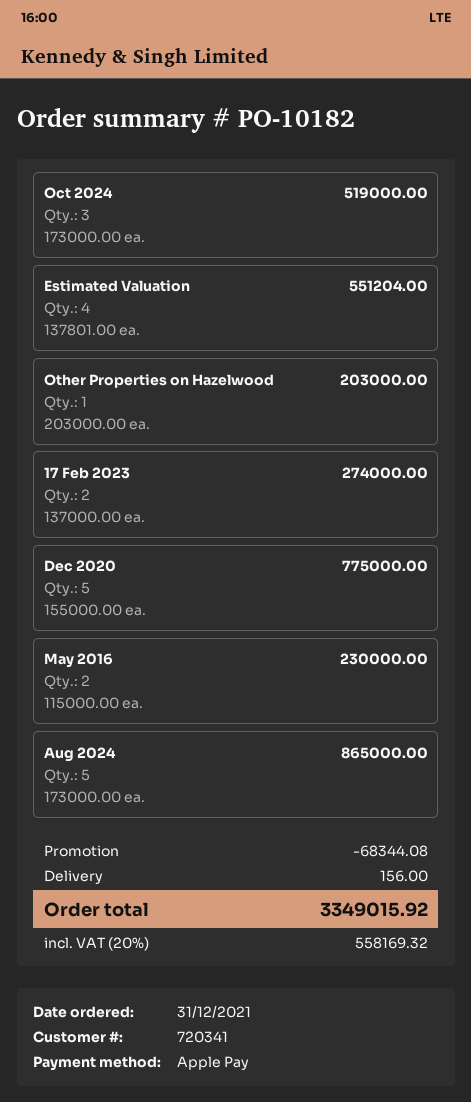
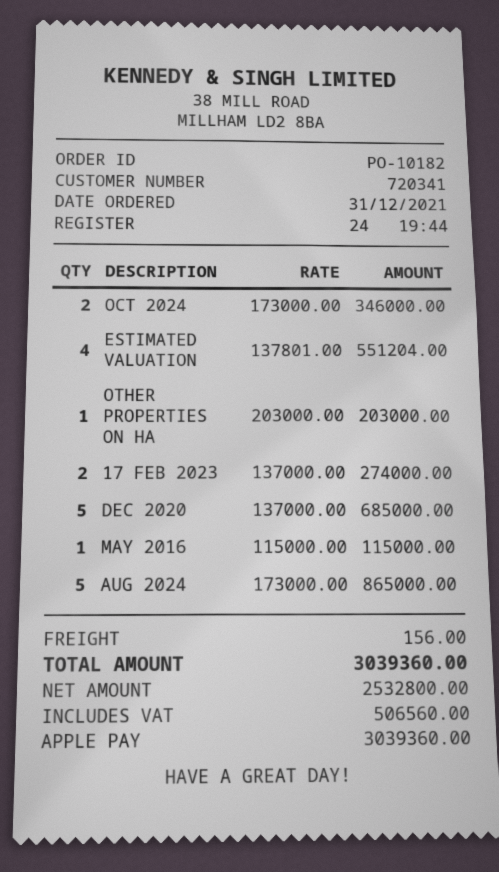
Oct 2024: 3 x 173000.00 = 519000.00 -> 2 x 173000.00 = 346000.00
Dec 2020: 5 x 155000.00 = 775000.00 -> 5 x 137000.00 = 685000.00
May 2016: 2 x 115000.00 = 230000.00 -> 1 x 115000.00 = 115000.00
discount: 68344.08 -> none
tax: 558169.32 -> 506560.00
total: 3349015.92 -> 3039360.00

